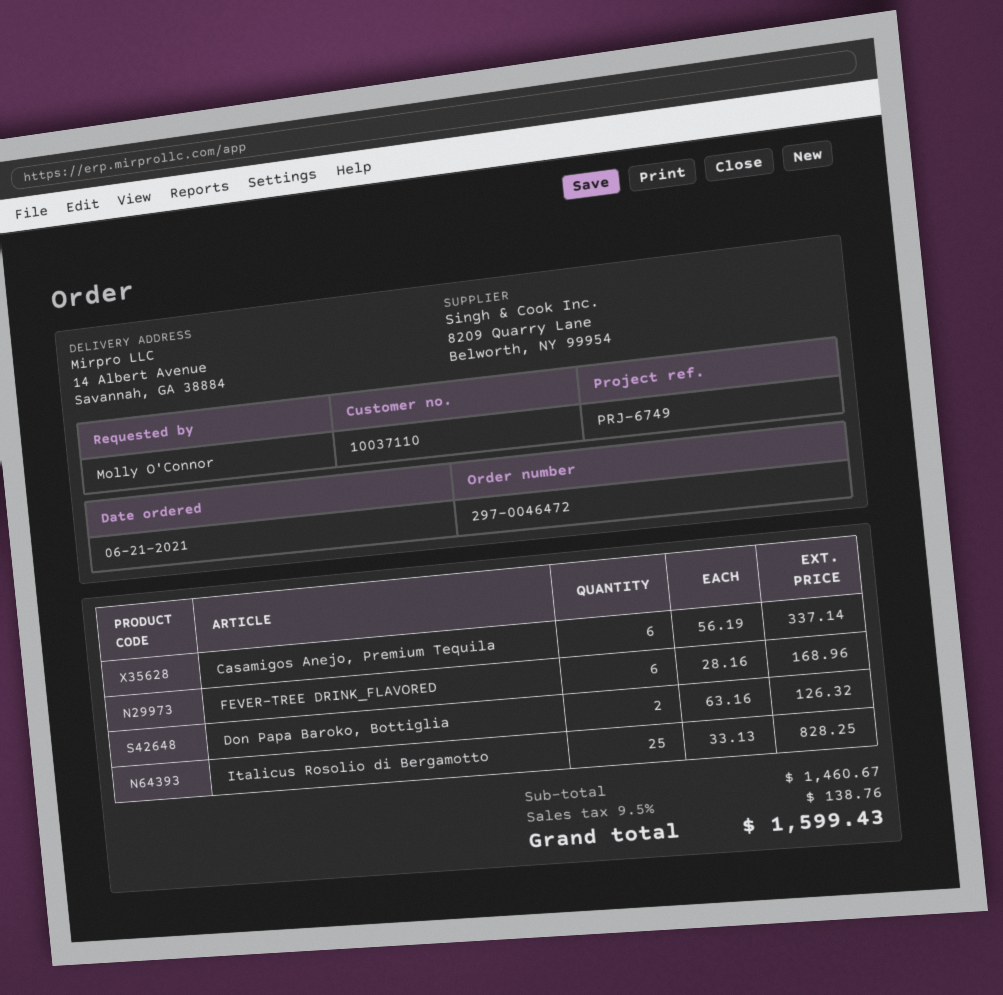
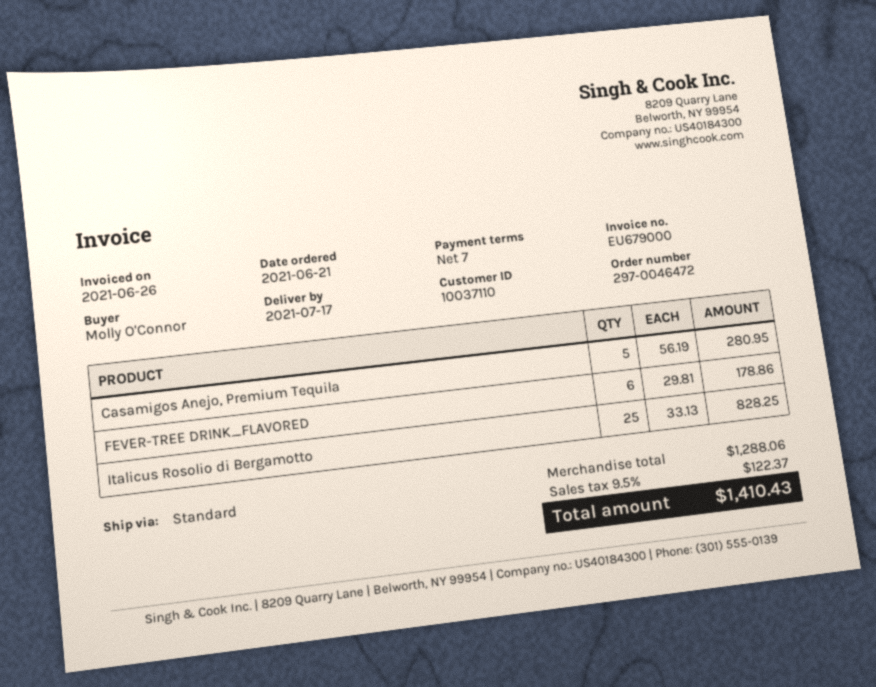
Casamigos Anejo, Premium Tequila: 6 x 56.19 = 337.14 -> 5 x 56.19 = 280.95
FEVER-TREE DRINK_FLAVORED: 6 x 28.16 = 168.96 -> 6 x 29.81 = 178.86
Don Papa Baroko, Bottiglia: 2 x 63.16 = 126.32 -> none
subtotal: 1460.67 -> 1288.06
tax: 9.5% = 138.76 -> 9.5% = 122.37
total: 1599.43 -> 1410.43

